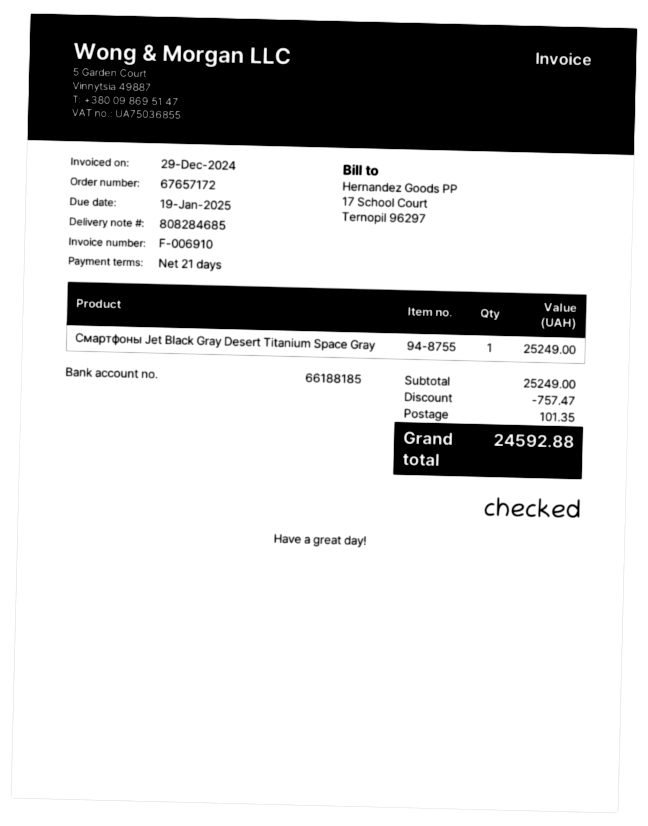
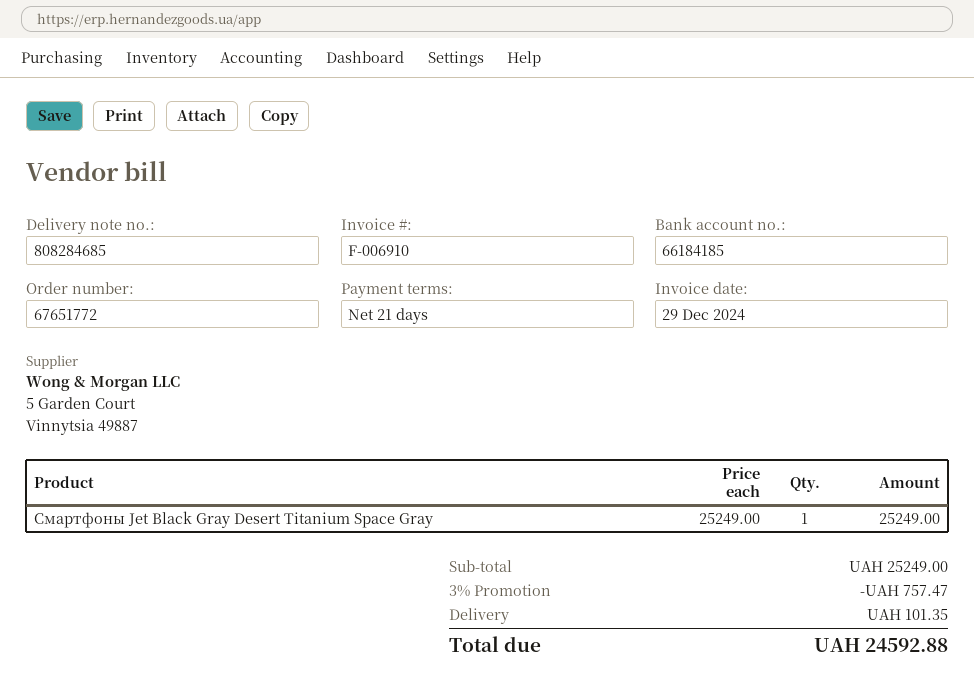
order number: 67657172 -> 67651772
bank account: 66188185 -> 66184185

